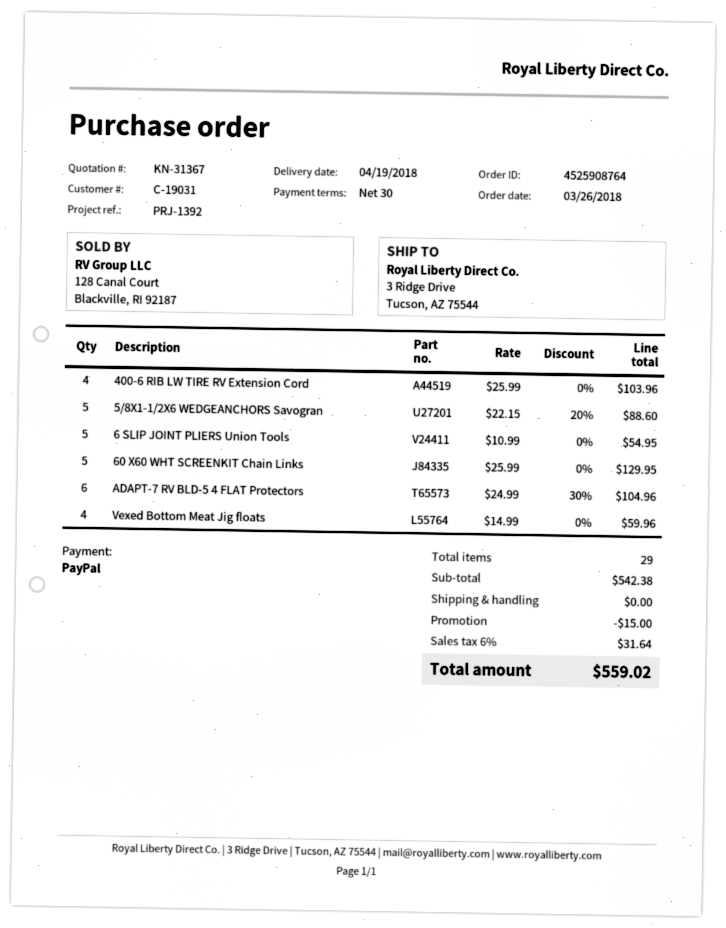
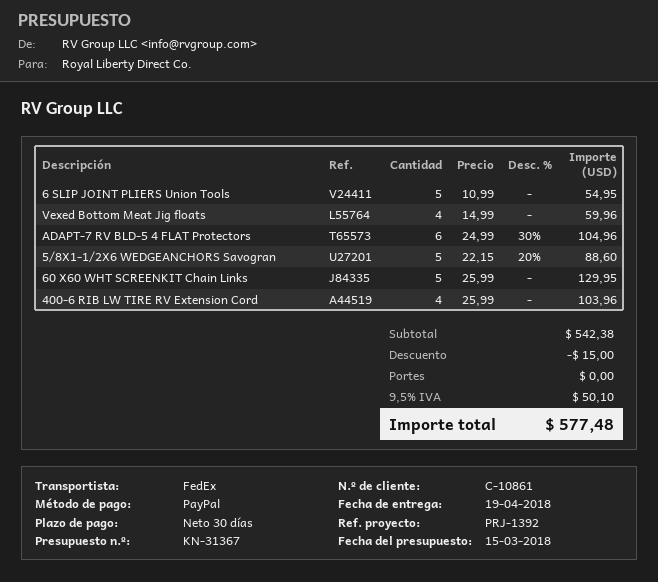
customer number: C-19031 -> C-10861
tax: 6% = 31.64 -> 9.5% = 50.10
total: 559.02 -> 577.48

